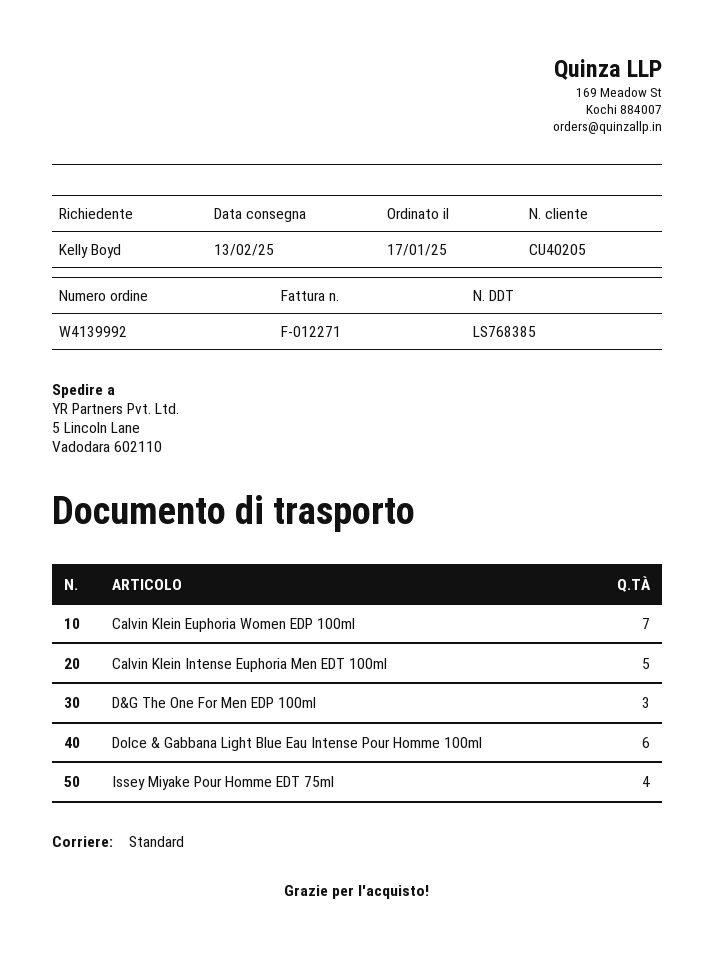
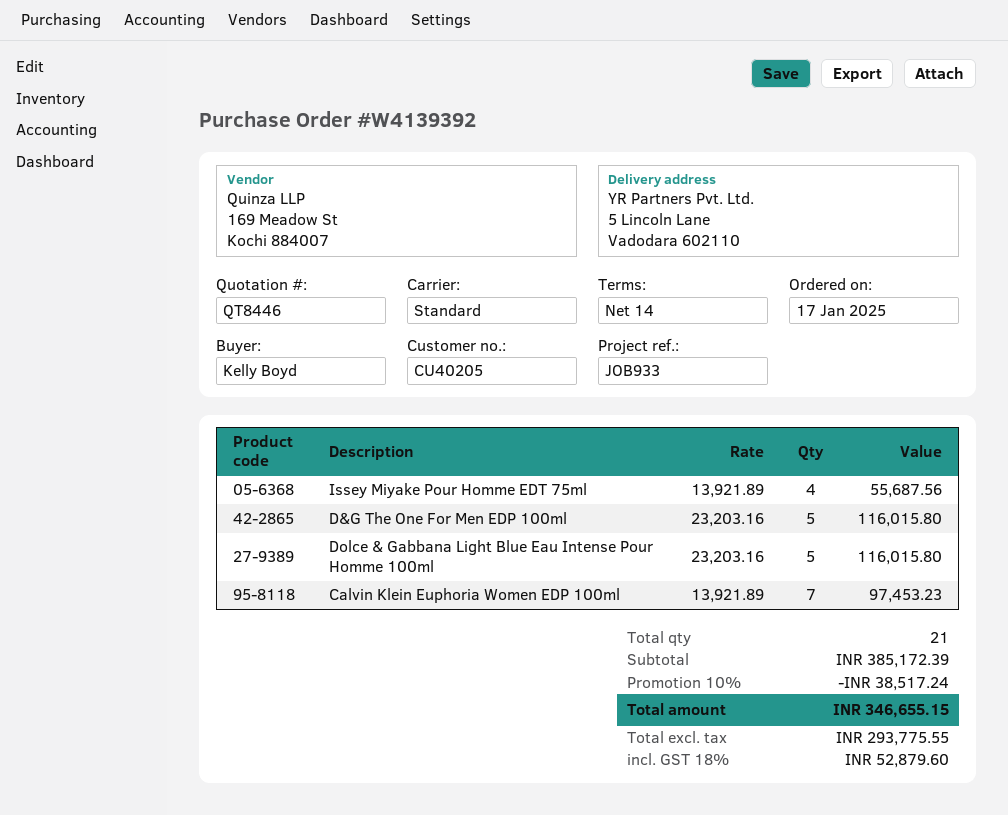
order number: W4139992 -> W4139392
Calvin Klein Intense Euphoria Men EDT 100ml: 5 -> none
D&G The One For Men EDP 100ml: 3 -> 5
Dolce & Gabbana Light Blue Eau Intense Pour Homme 100ml: 6 -> 5

